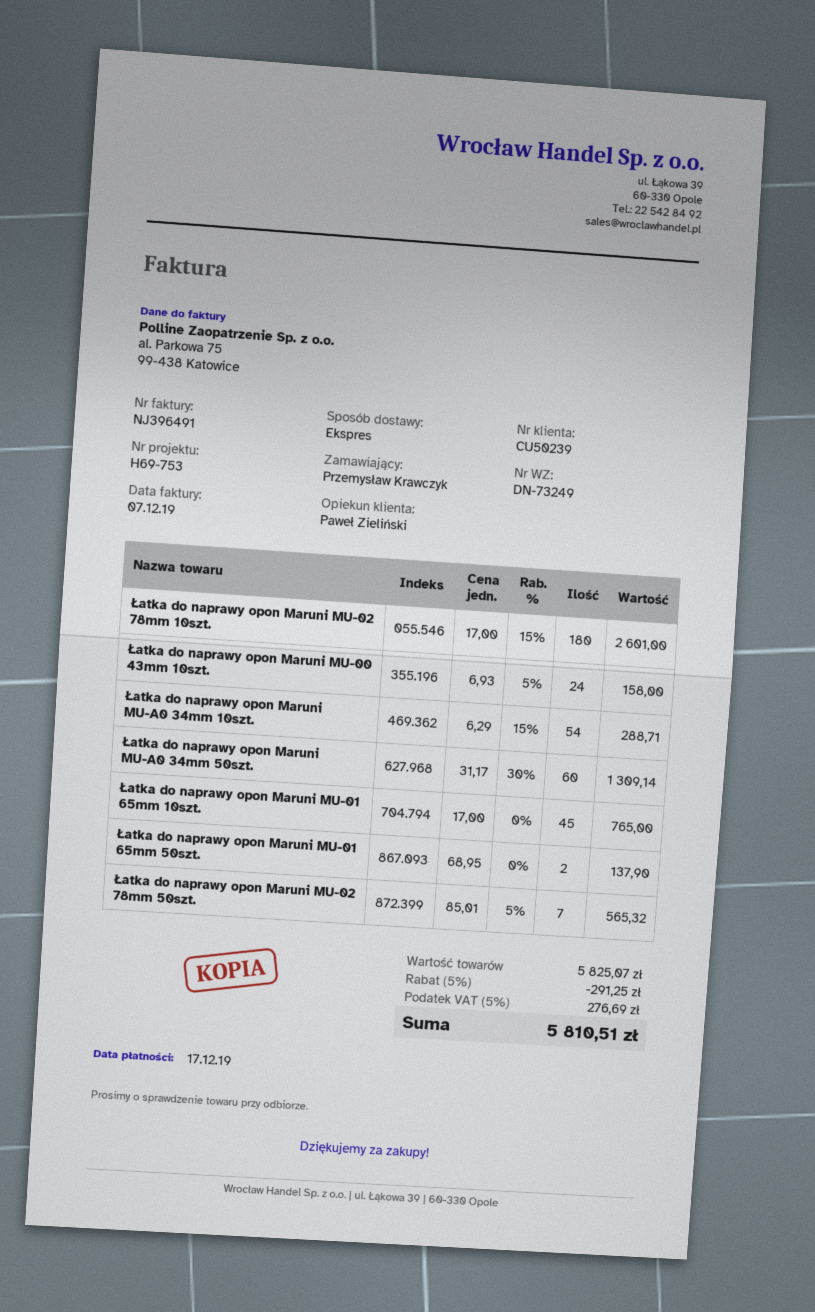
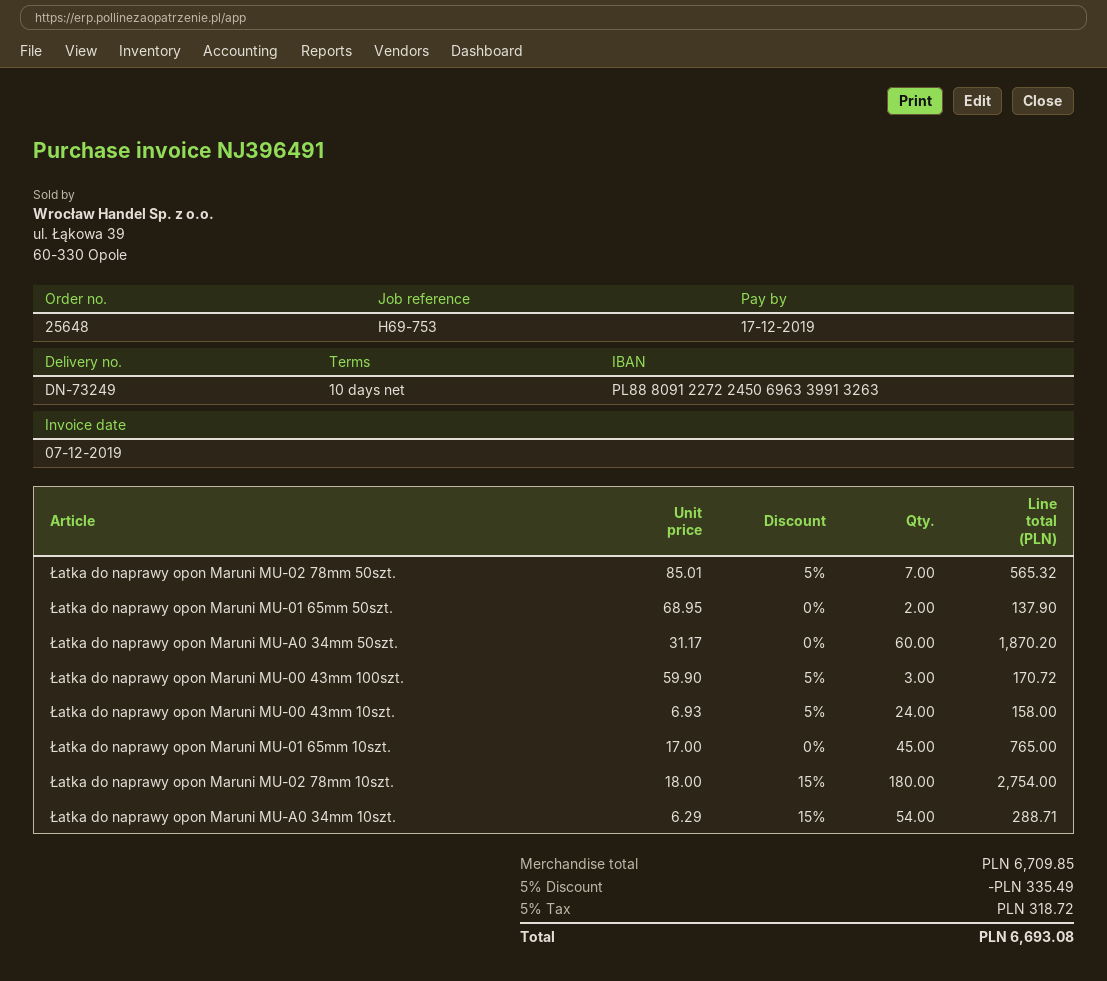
Łatka do naprawy opon Maruni MU-02 78mm 10szt.: 180 x 17.00 - 15% = 2601.00 -> 180 x 18.00 - 15% = 2754.00
Łatka do naprawy opon Maruni MU-A0 34mm 50szt.: 60 x 31.17 - 30% = 1309.14 -> 60 x 31.17 = 1870.20
Łatka do naprawy opon Maruni MU-00 43mm 100szt.: none -> 3 x 59.90 - 5% = 170.72
subtotal: 5825.07 -> 6709.85
discount: 5% = 291.25 -> 5% = 335.49
tax: 5% = 276.69 -> 5% = 318.72
total: 5810.51 -> 6693.08

